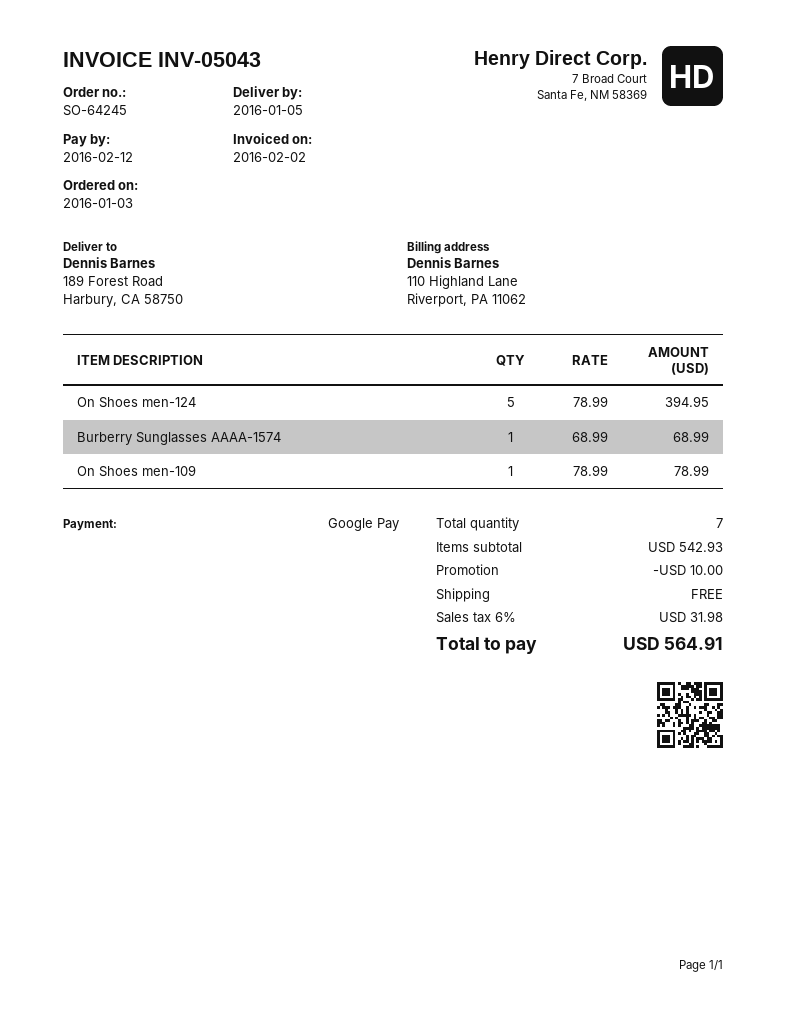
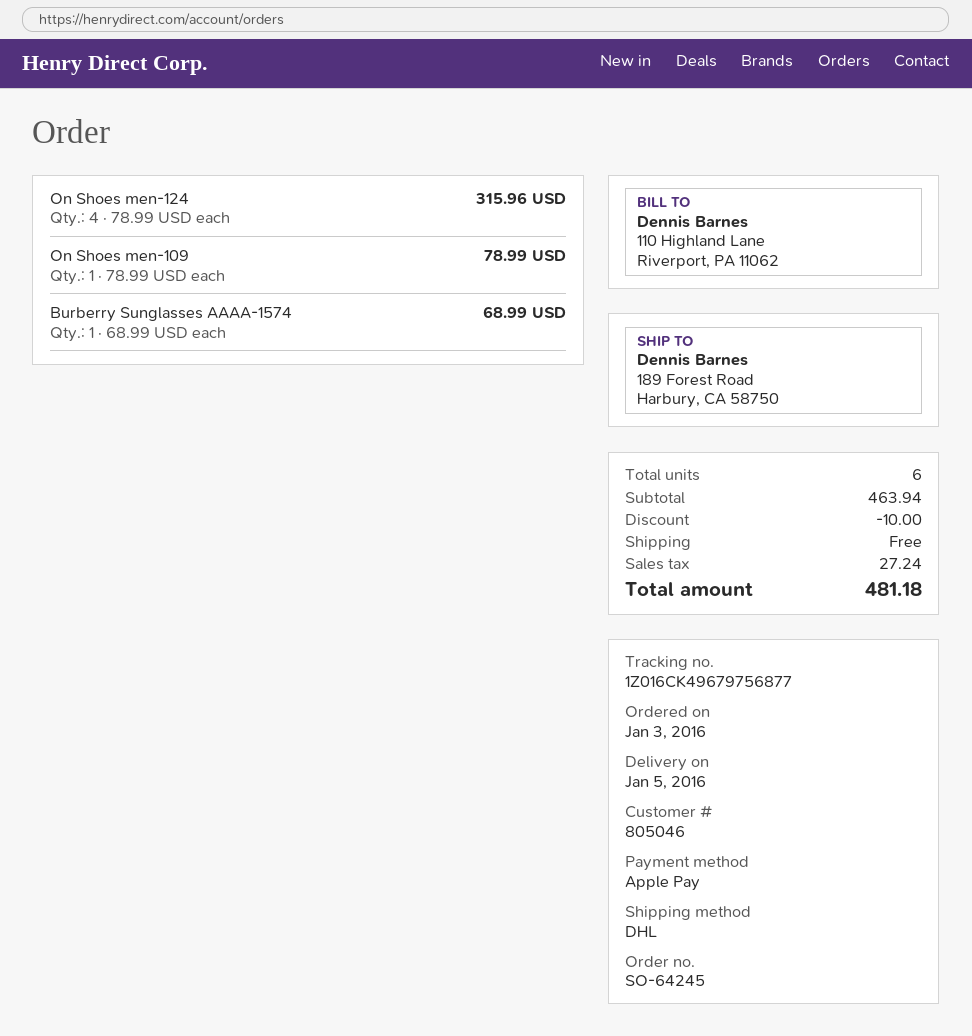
payment method: Google Pay -> Apple Pay
On Shoes men-124: 5 x 78.99 = 394.95 -> 4 x 78.99 = 315.96
total quantity: 7 -> 6
subtotal: 542.93 -> 463.94
tax: 31.98 -> 27.24
total: 564.91 -> 481.18

